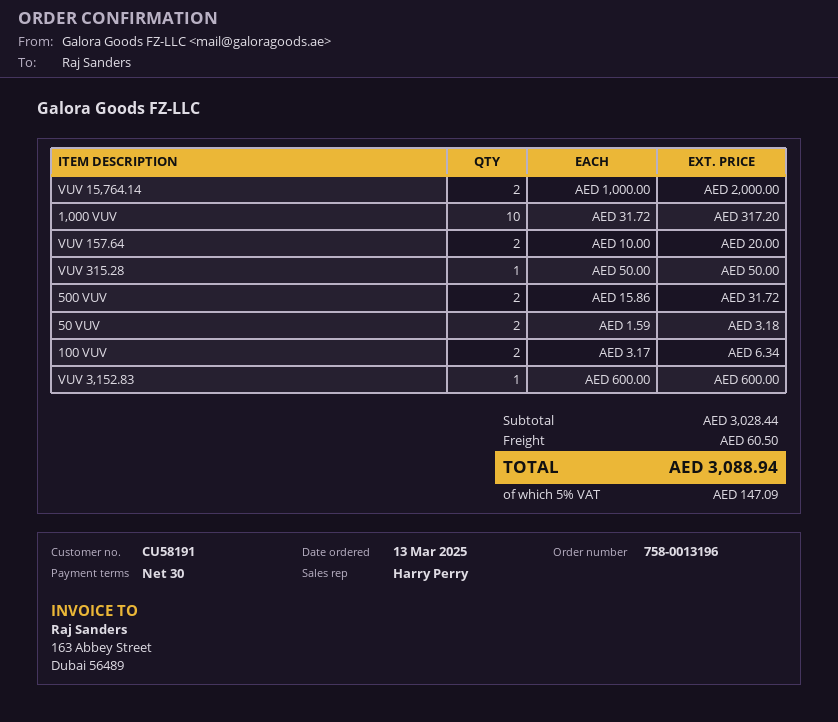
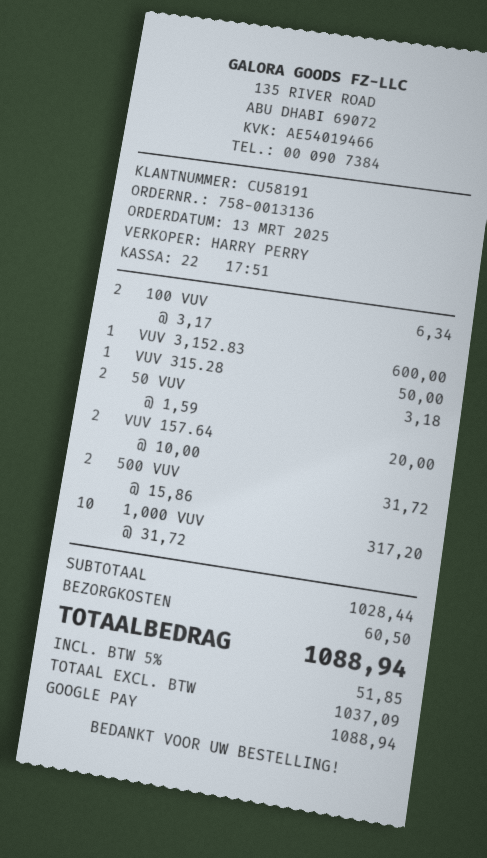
order number: 758-0013196 -> 758-0013136
VUV 15,764.14: 2 x 1000.00 = 2000.00 -> none
subtotal: 3028.44 -> 1028.44
tax: 5% = 147.09 -> 5% = 51.85
total: 3088.94 -> 1088.94

